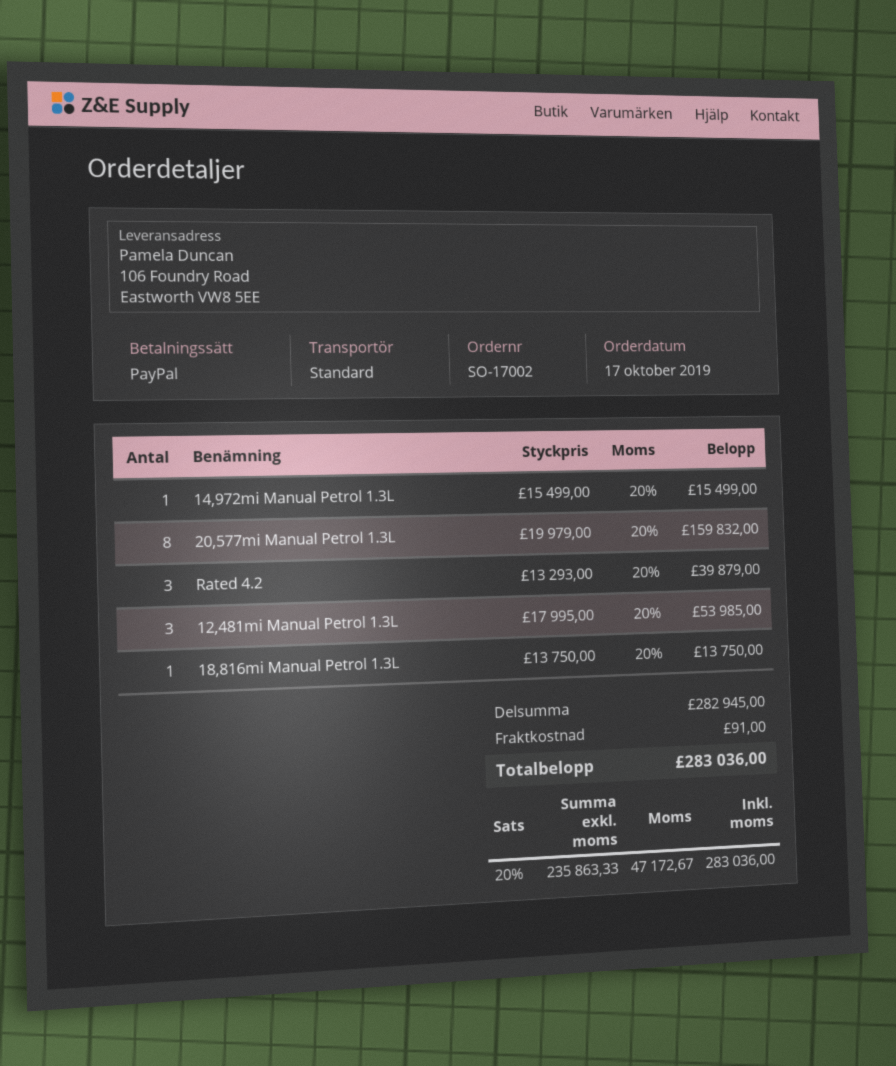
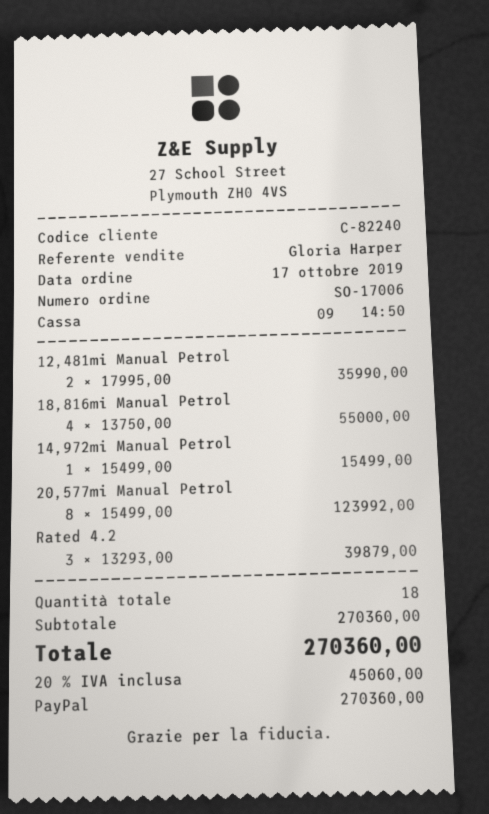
order number: SO-17002 -> SO-17006
20,577mi Manual Petrol 1.3L: 8 x 19979.00 = 159832.00 -> 8 x 15499.00 = 123992.00
12,481mi Manual Petrol 1.3L: 3 x 17995.00 = 53985.00 -> 2 x 17995.00 = 35990.00
18,816mi Manual Petrol 1.3L: 1 x 13750.00 = 13750.00 -> 4 x 13750.00 = 55000.00
subtotal: 282945.00 -> 270360.00
shipping: 91.00 -> none
tax: 20% = 47172.67 -> 20% = 45060.00
total: 283036.00 -> 270360.00

